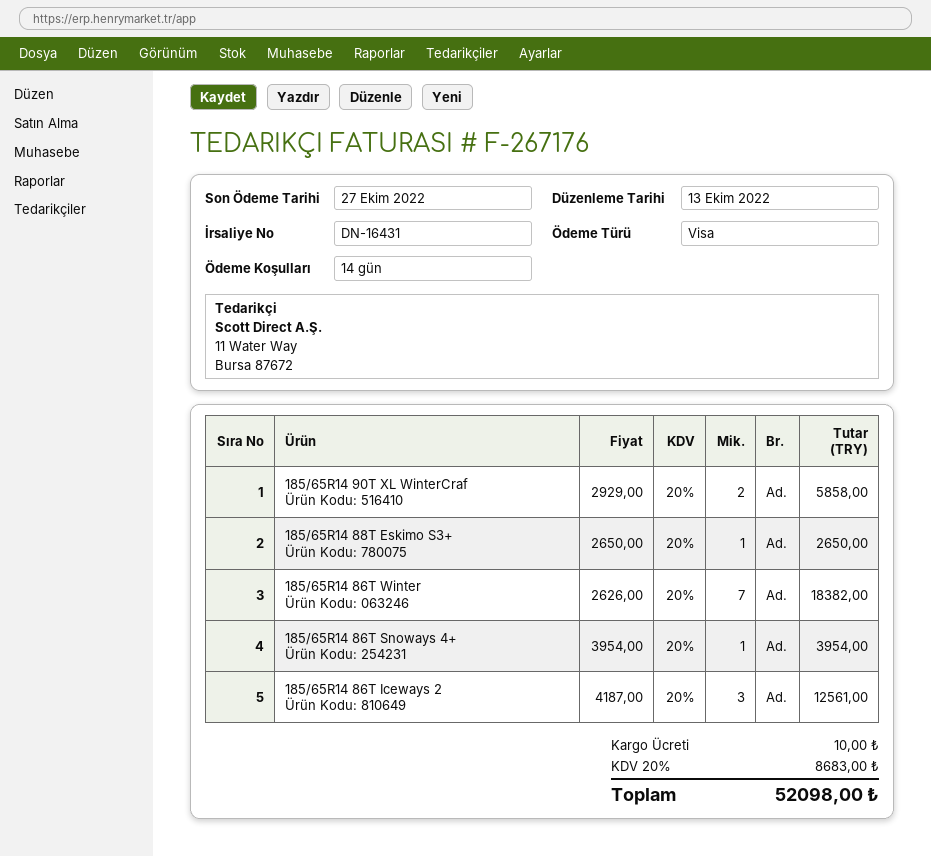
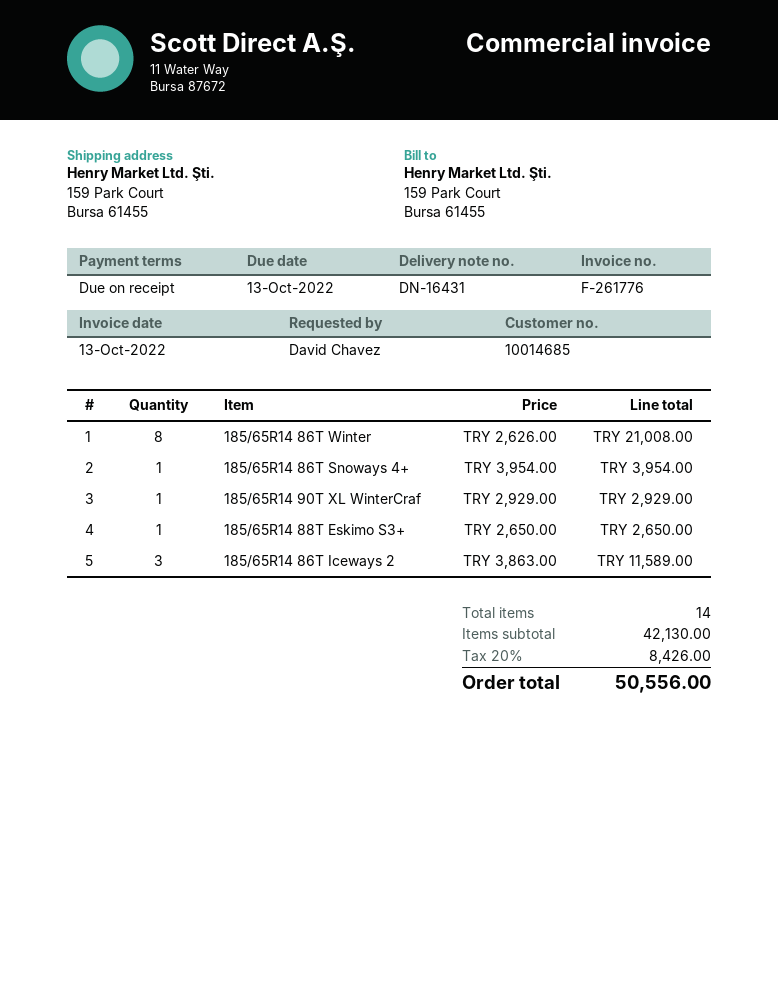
invoice number: F-267176 -> F-261776
payment terms: 14 days -> on receipt
due date: 2022-10-27 -> 2022-10-13
185/65R14 90T XL WinterCraf: 2 x 2929.00 = 5858.00 -> 1 x 2929.00 = 2929.00
185/65R14 86T Winter: 7 x 2626.00 = 18382.00 -> 8 x 2626.00 = 21008.00
185/65R14 86T Iceways 2: 3 x 4187.00 = 12561.00 -> 3 x 3863.00 = 11589.00
shipping: 10.00 -> none
tax: 20% = 8683.00 -> 20% = 8426.00
total: 52098.00 -> 50556.00

